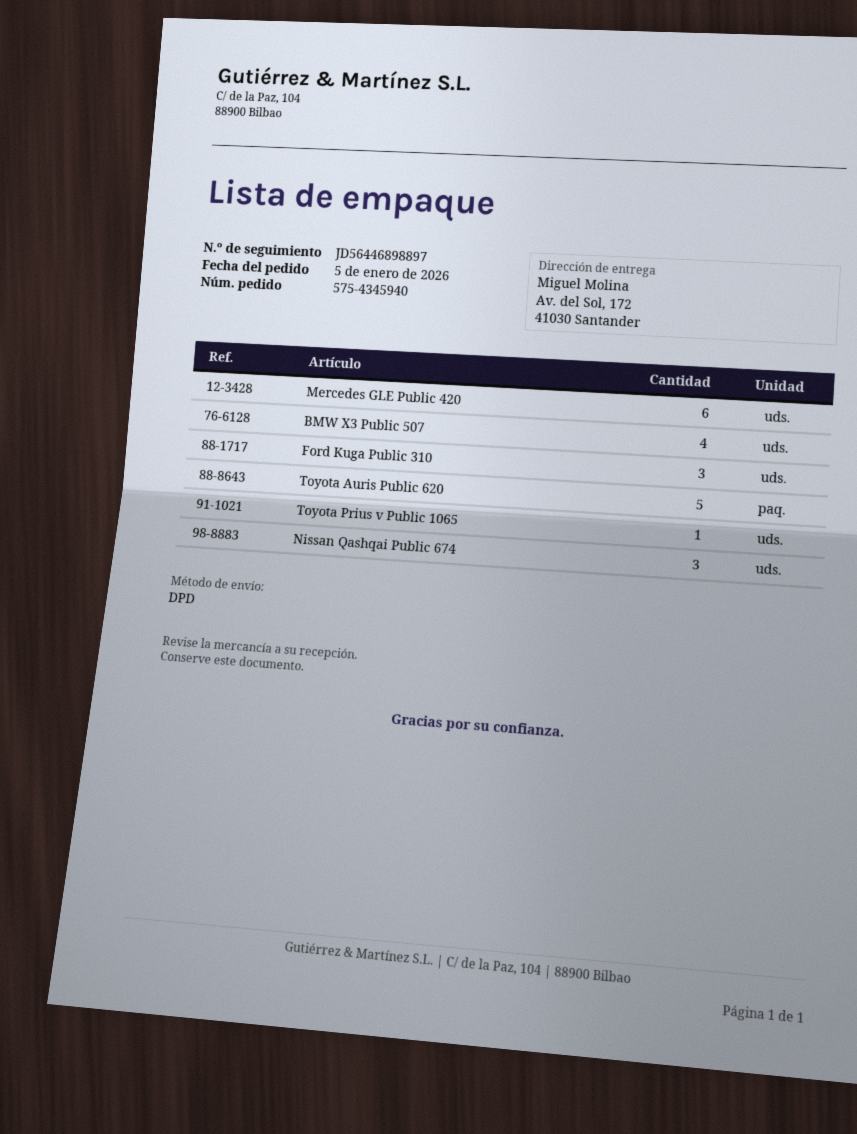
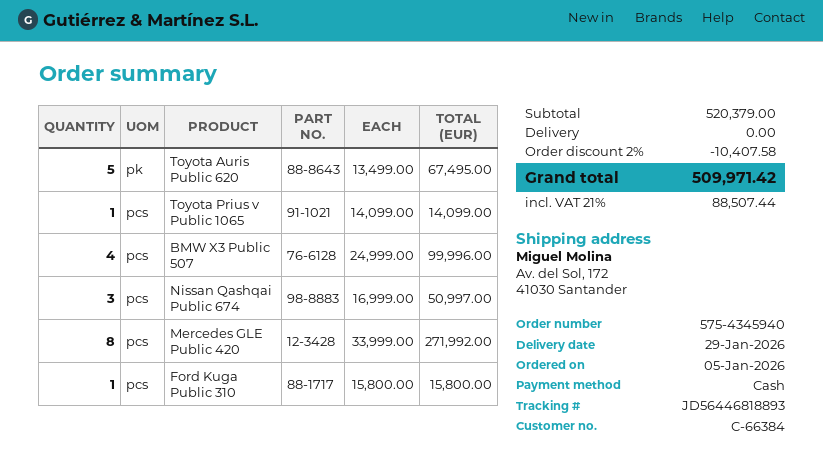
tracking number: JD56446898897 -> JD56446818893
Mercedes GLE Public 420: 6 -> 8
Ford Kuga Public 310: 3 -> 1

